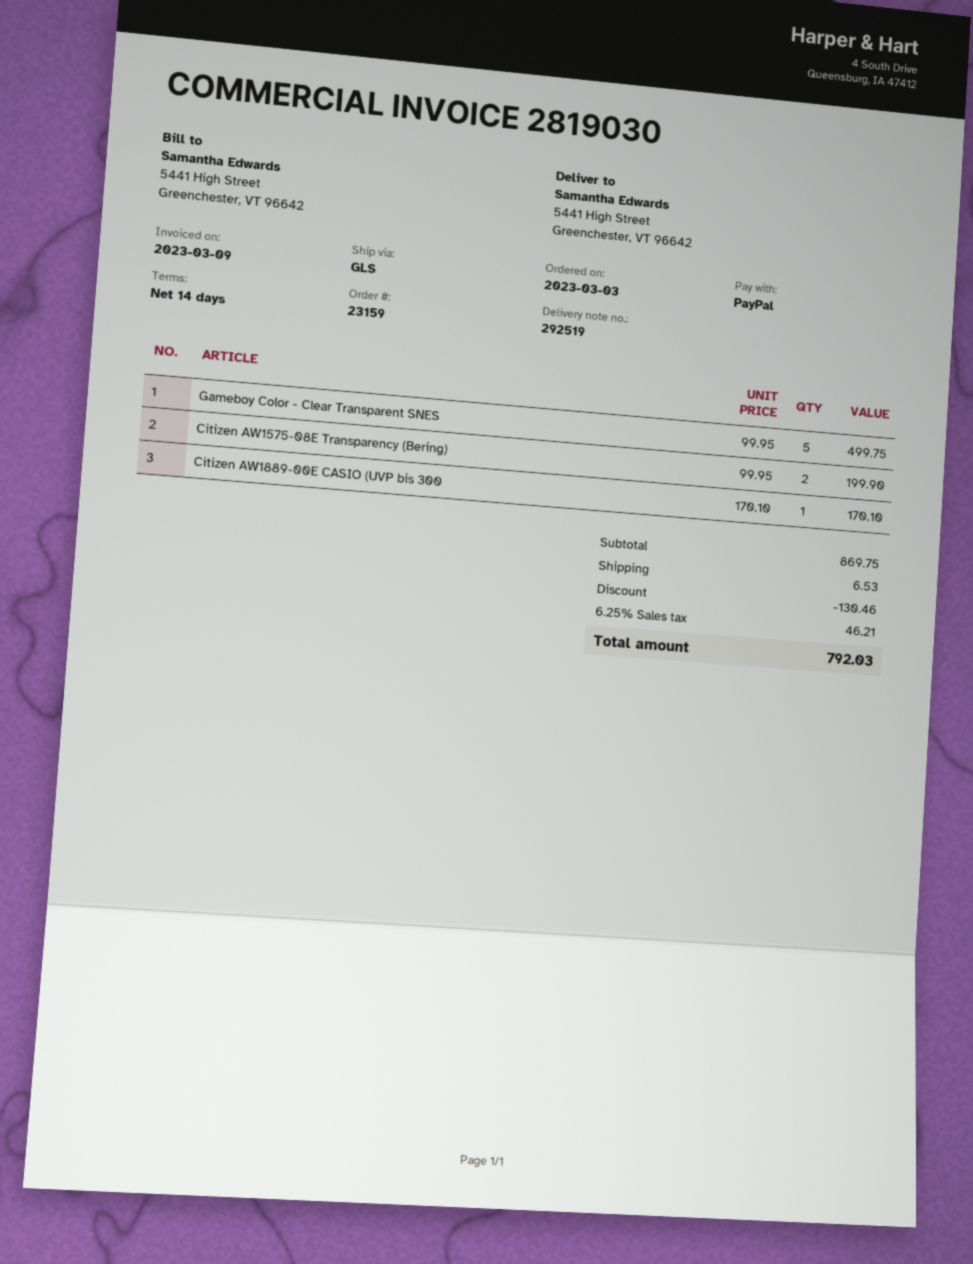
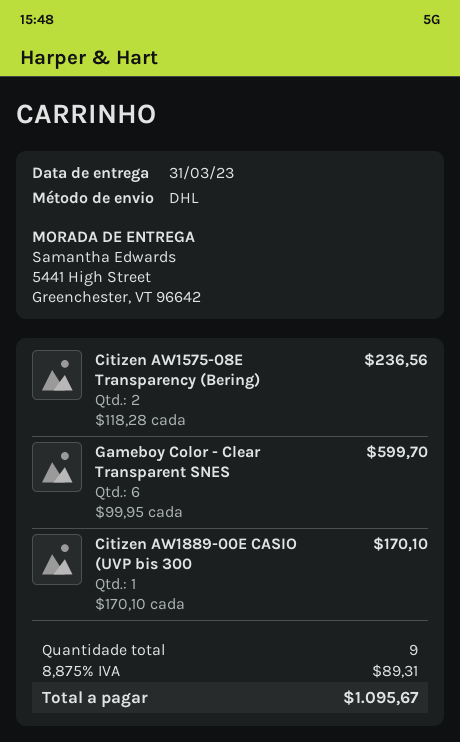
shipping method: GLS -> DHL
Gameboy Color - Clear Transparent SNES: 5 x 99.95 = 499.75 -> 6 x 99.95 = 599.70
Citizen AW1575-08E Transparency (Bering): 2 x 99.95 = 199.90 -> 2 x 118.28 = 236.56
discount: 130.46 -> none
shipping: 6.53 -> none
tax: 6.25% = 46.21 -> 8.875% = 89.31
total: 792.03 -> 1095.67

